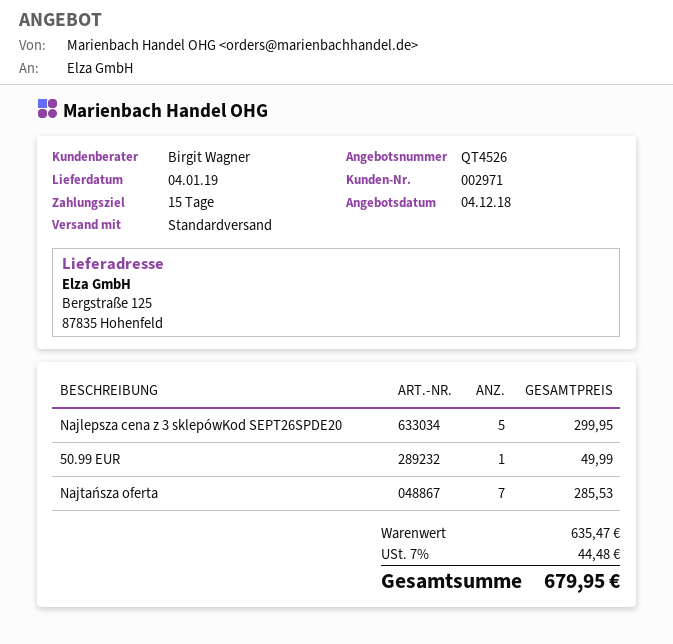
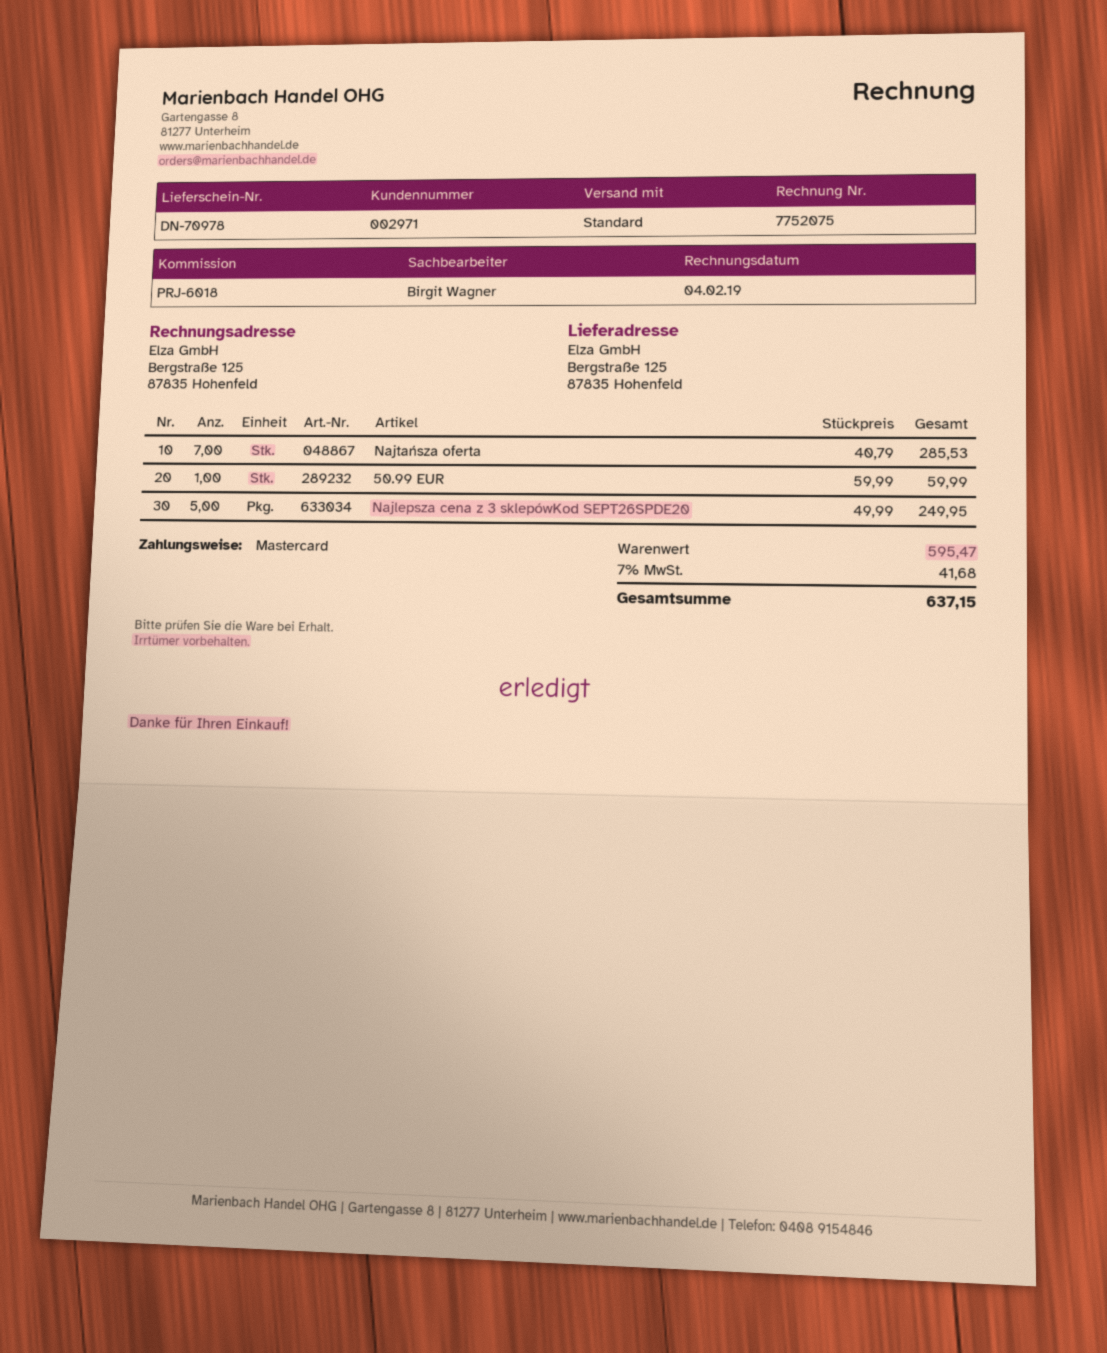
Najlepsza cena z 3 sklepówKod SEPT26SPDE20: 5 for 299.95 -> 5 for 249.95
50.99 EUR: 1 for 49.99 -> 1 for 59.99
subtotal: 635.47 -> 595.47
tax: 7% = 44.48 -> 7% = 41.68
total: 679.95 -> 637.15

